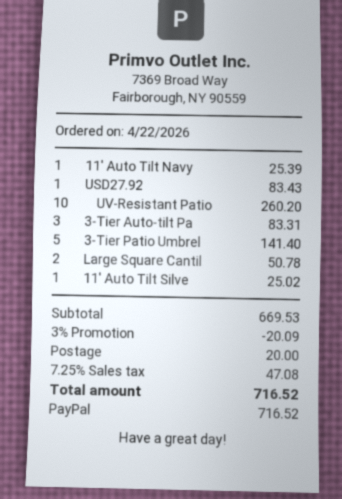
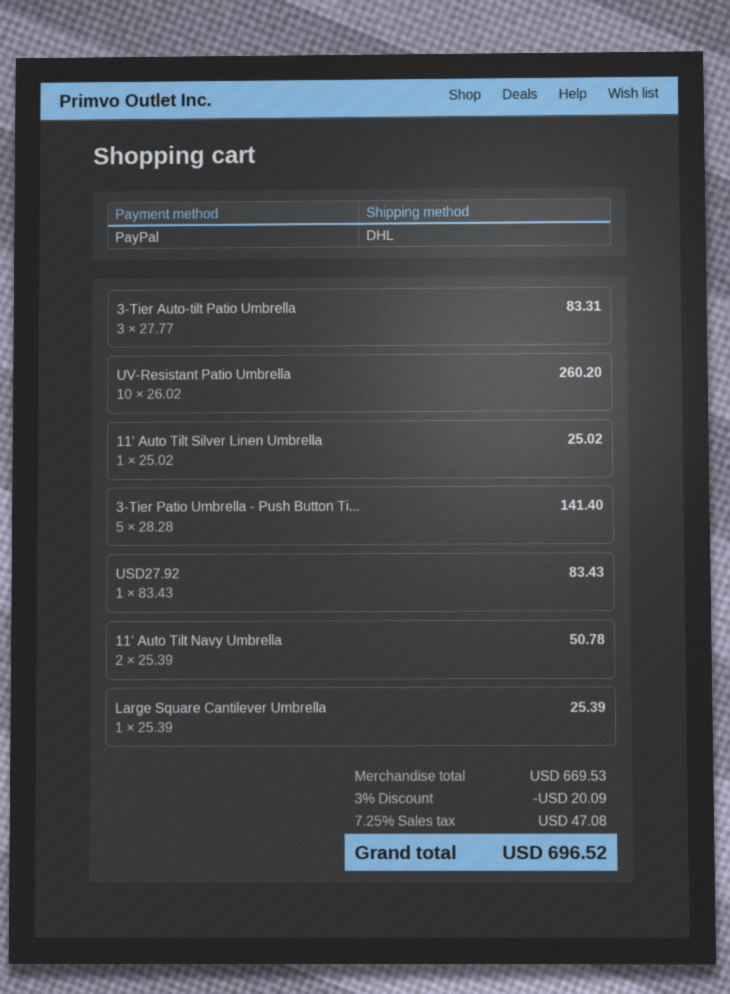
11' Auto Tilt Navy: 1 for 25.39 -> 2 for 50.78
Large Square Cantil: 2 for 50.78 -> 1 for 25.39
shipping: 20.00 -> none
total: 716.52 -> 696.52

